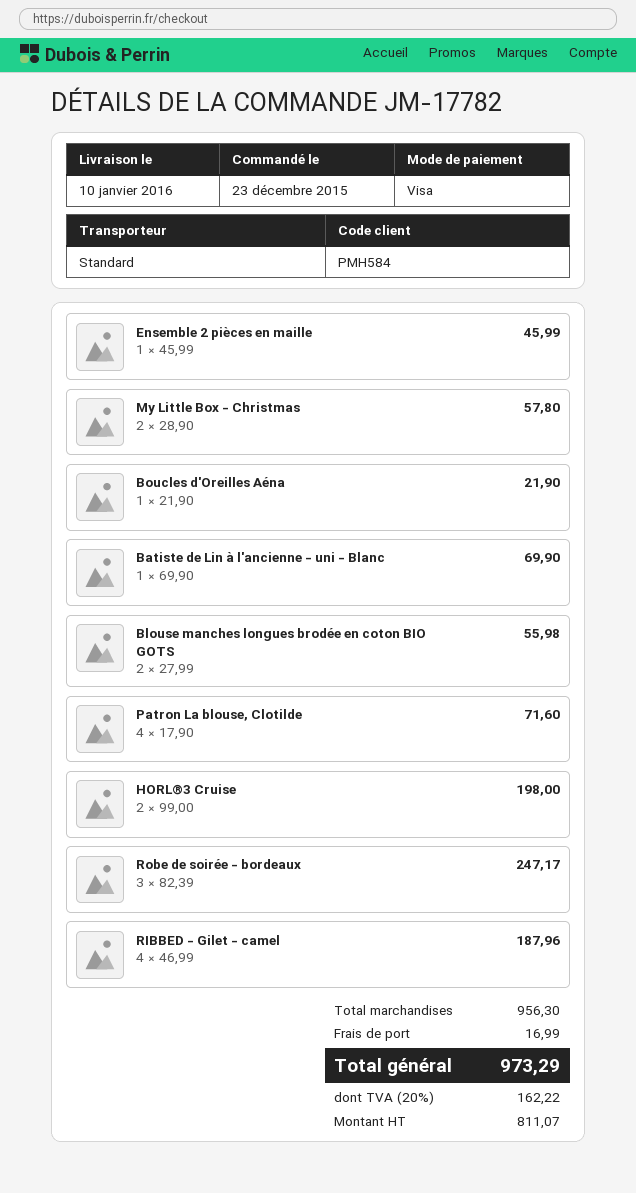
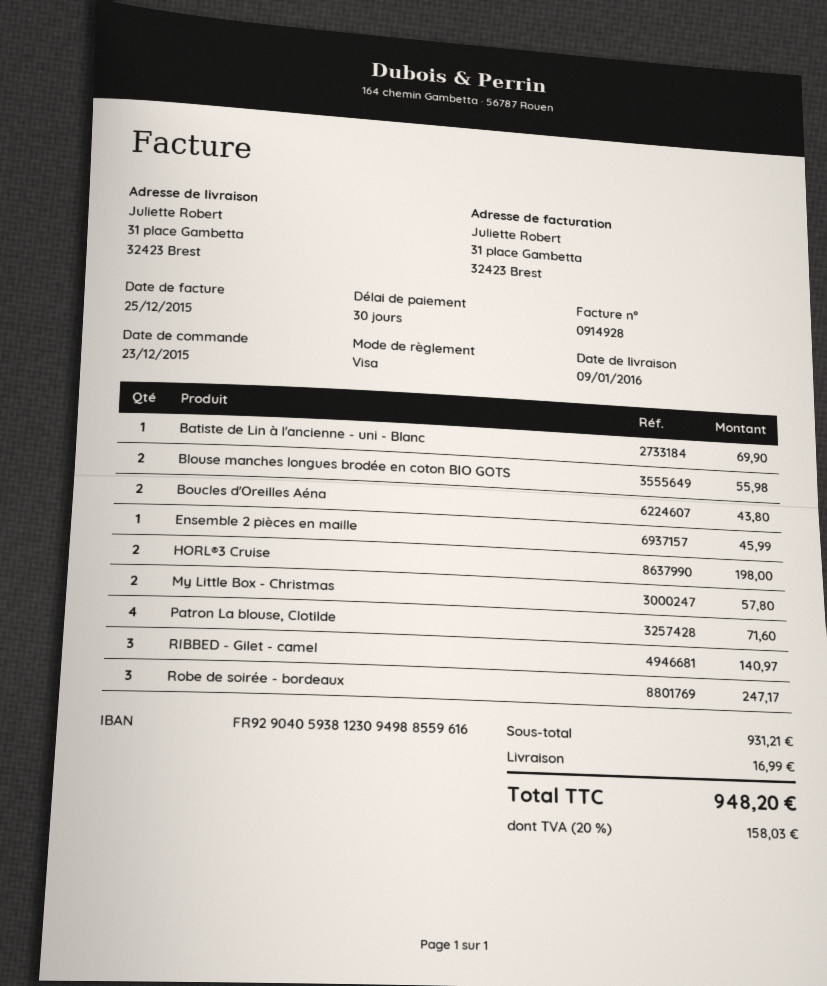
delivery date: 2016-01-10 -> 2016-01-09
Boucles d'Oreilles Aéna: 1 for 21.90 -> 2 for 43.80
RIBBED - Gilet - camel: 4 for 187.96 -> 3 for 140.97
subtotal: 956.30 -> 931.21
tax: 20% = 162.22 -> 20% = 158.03
total: 973.29 -> 948.20

